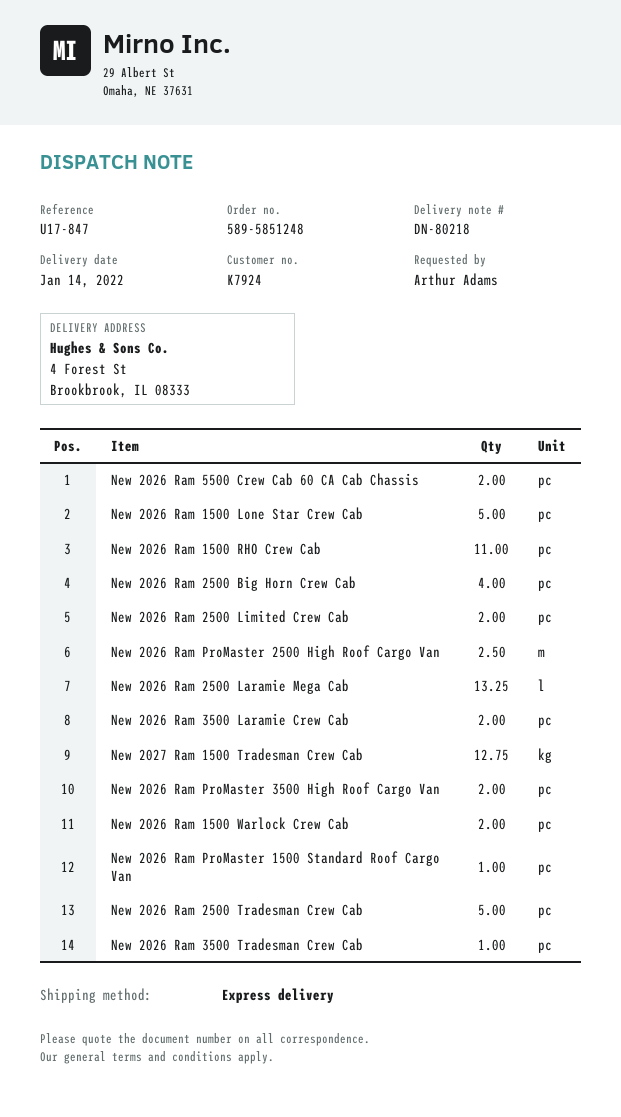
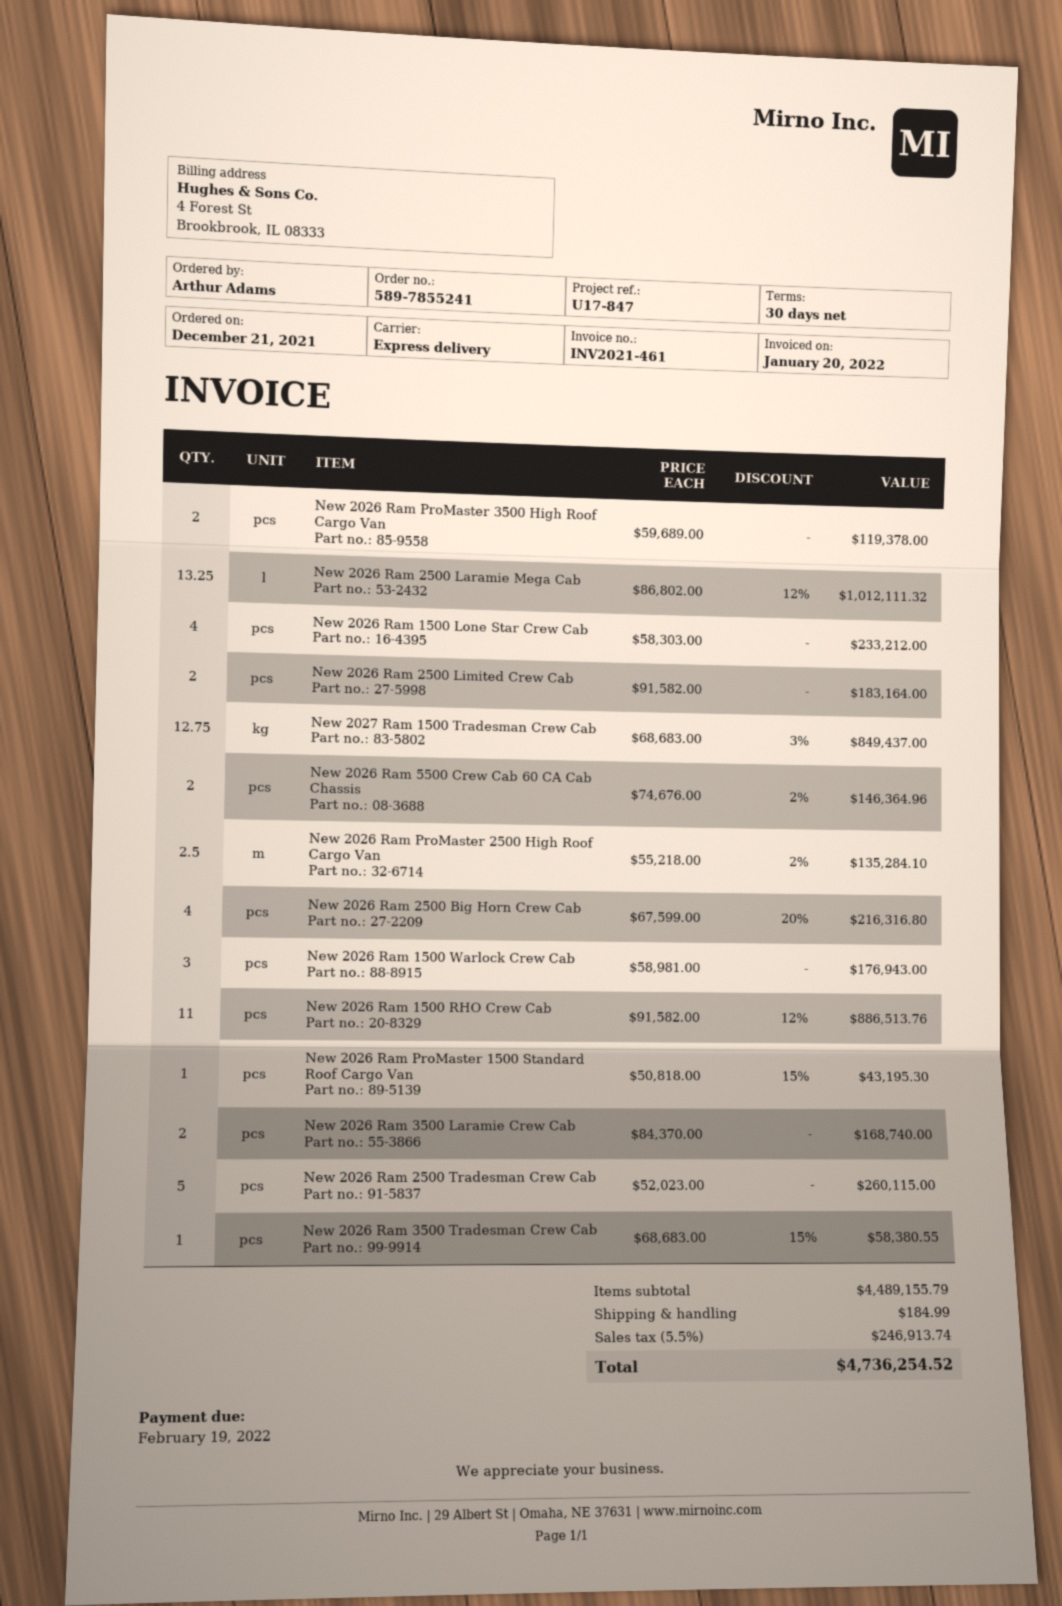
order number: 589-5851248 -> 589-7855241
New 2026 Ram 1500 Lone Star Crew Cab: 5 -> 4
New 2026 Ram 1500 Warlock Crew Cab: 2 -> 3

